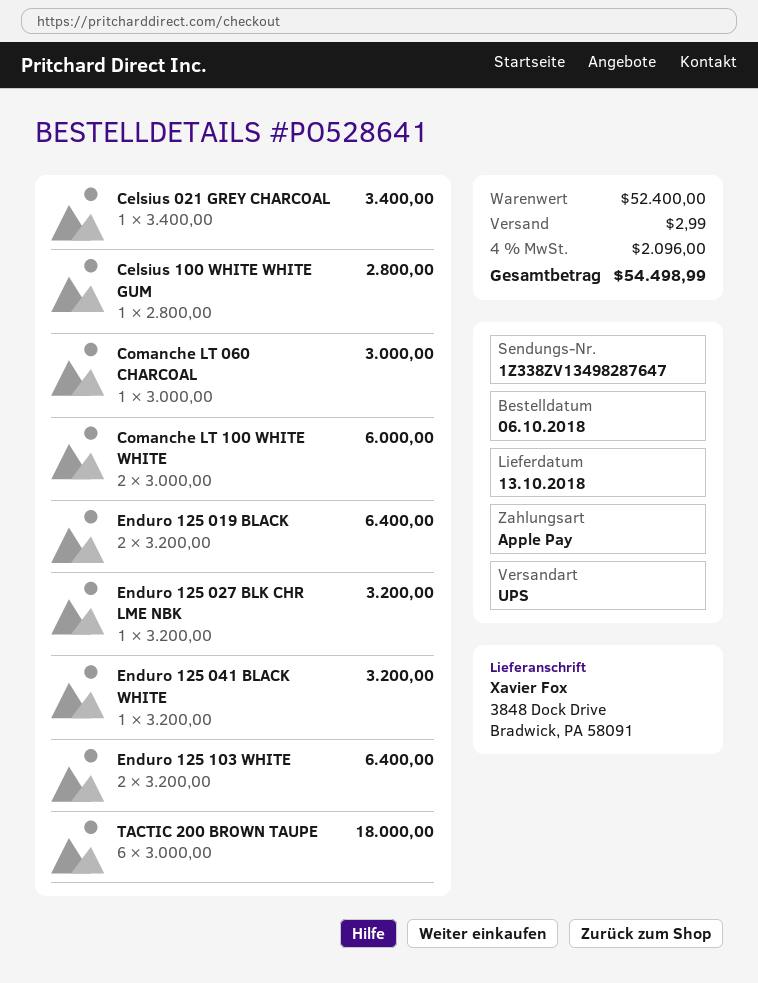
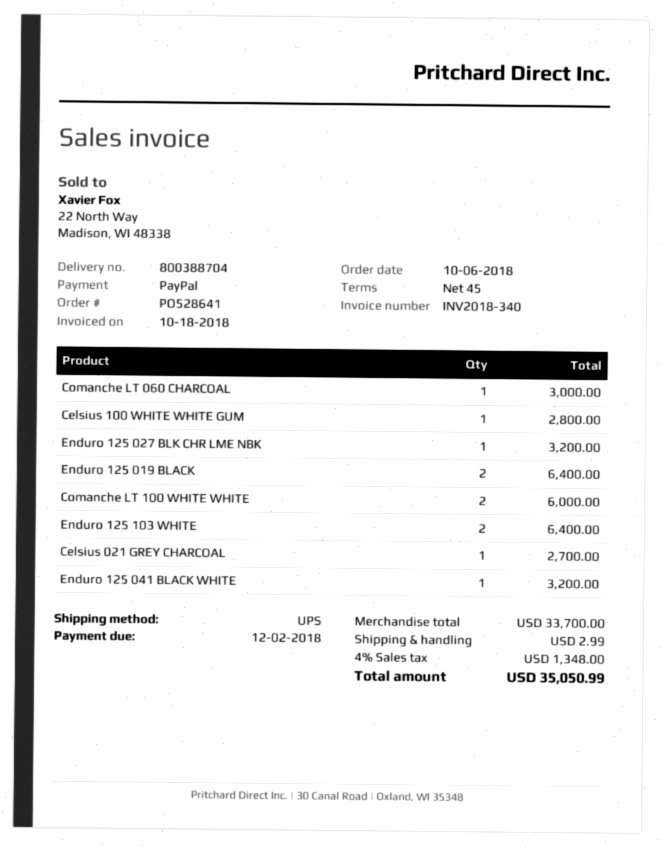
payment method: Apple Pay -> PayPal
Celsius 021 GREY CHARCOAL: 1 for 3400.00 -> 1 for 2700.00
TACTIC 200 BROWN TAUPE: 6 for 18000.00 -> none
subtotal: 52400.00 -> 33700.00
tax: 4% = 2096.00 -> 4% = 1348.00
total: 54498.99 -> 35050.99

